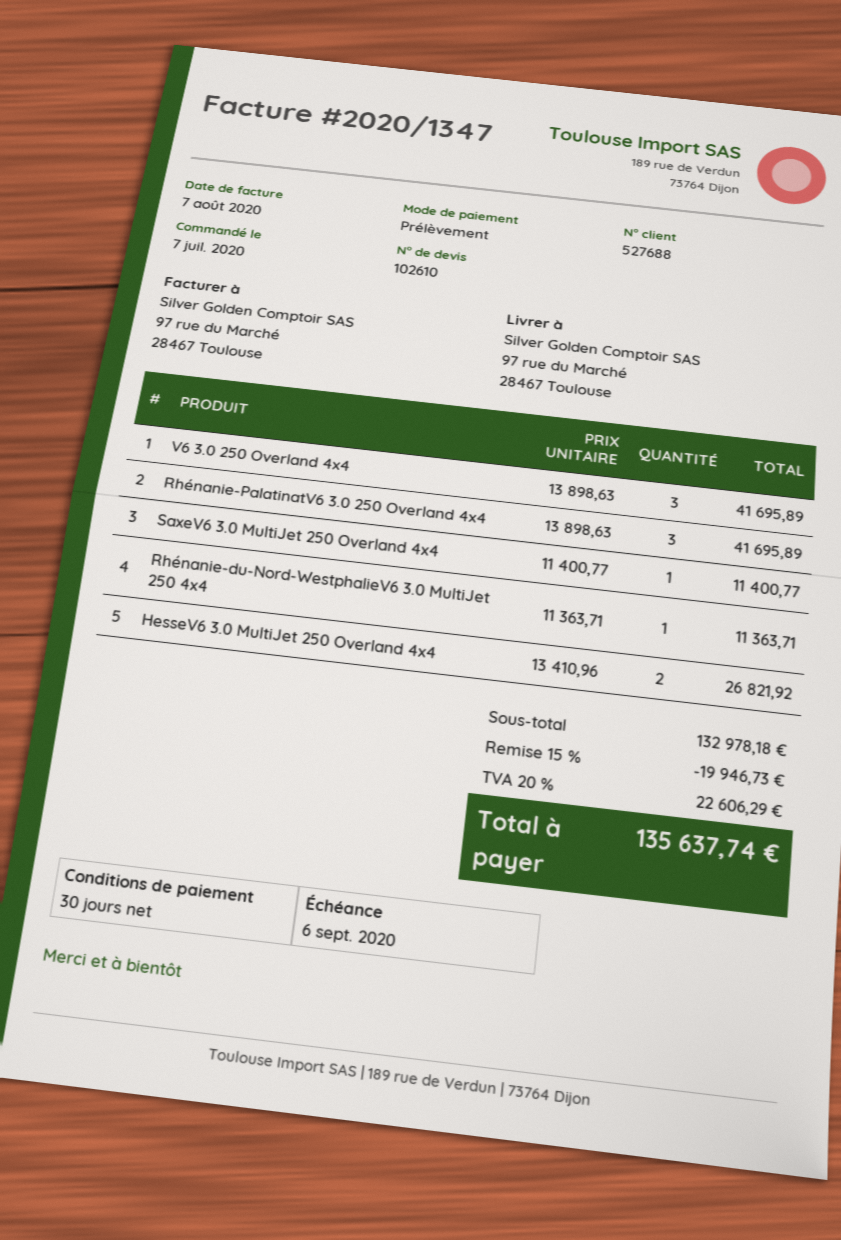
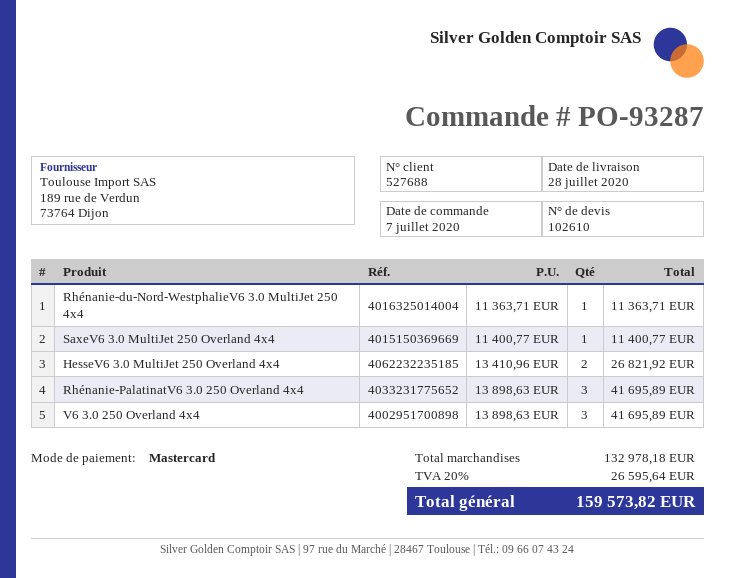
payment method: direct debit -> Mastercard
discount: 15% = 19946.73 -> none
tax: 20% = 22606.29 -> 20% = 26595.64
total: 135637.74 -> 159573.82

